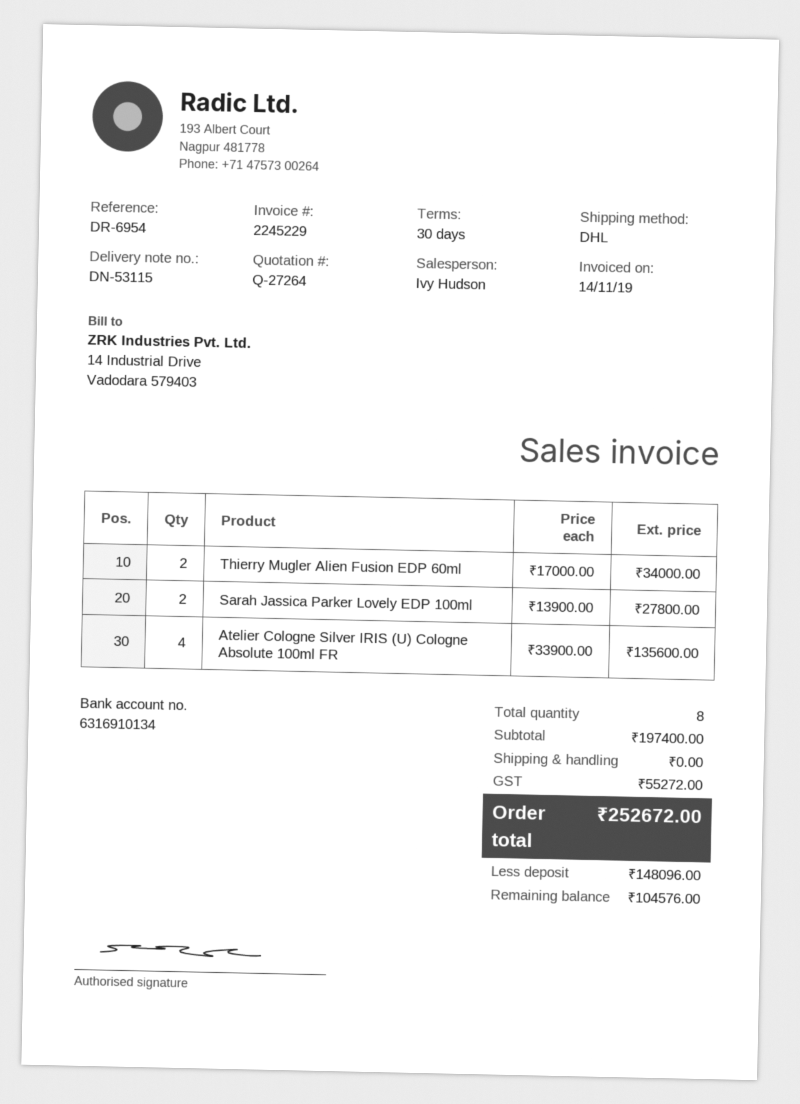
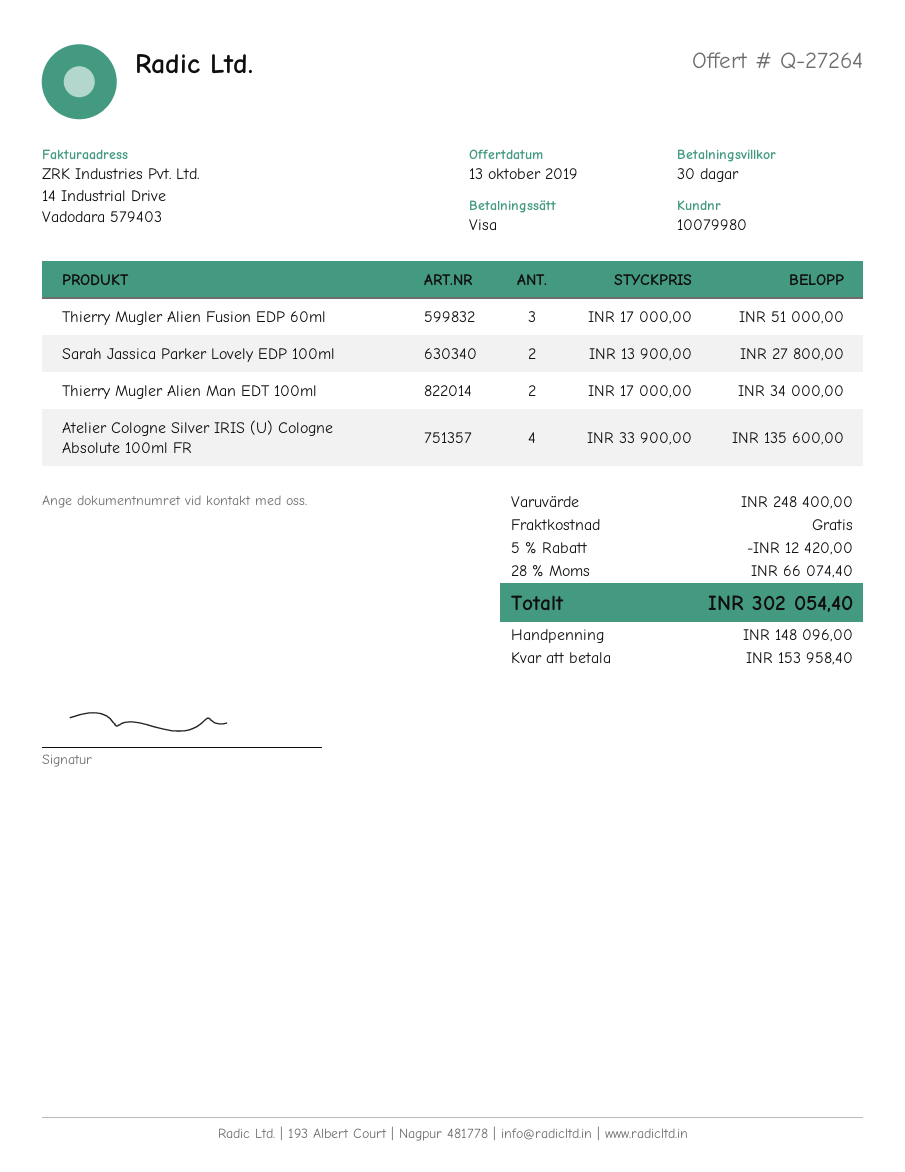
Thierry Mugler Alien Fusion EDP 60ml: 2 x 17000.00 = 34000.00 -> 3 x 17000.00 = 51000.00
Thierry Mugler Alien Man EDT 100ml: none -> 2 x 17000.00 = 34000.00
subtotal: 197400.00 -> 248400.00
discount: none -> 5% = 12420.00
tax: 55272.00 -> 66074.40
total: 252672.00 -> 302054.40
balance: 104576.00 -> 153958.40

